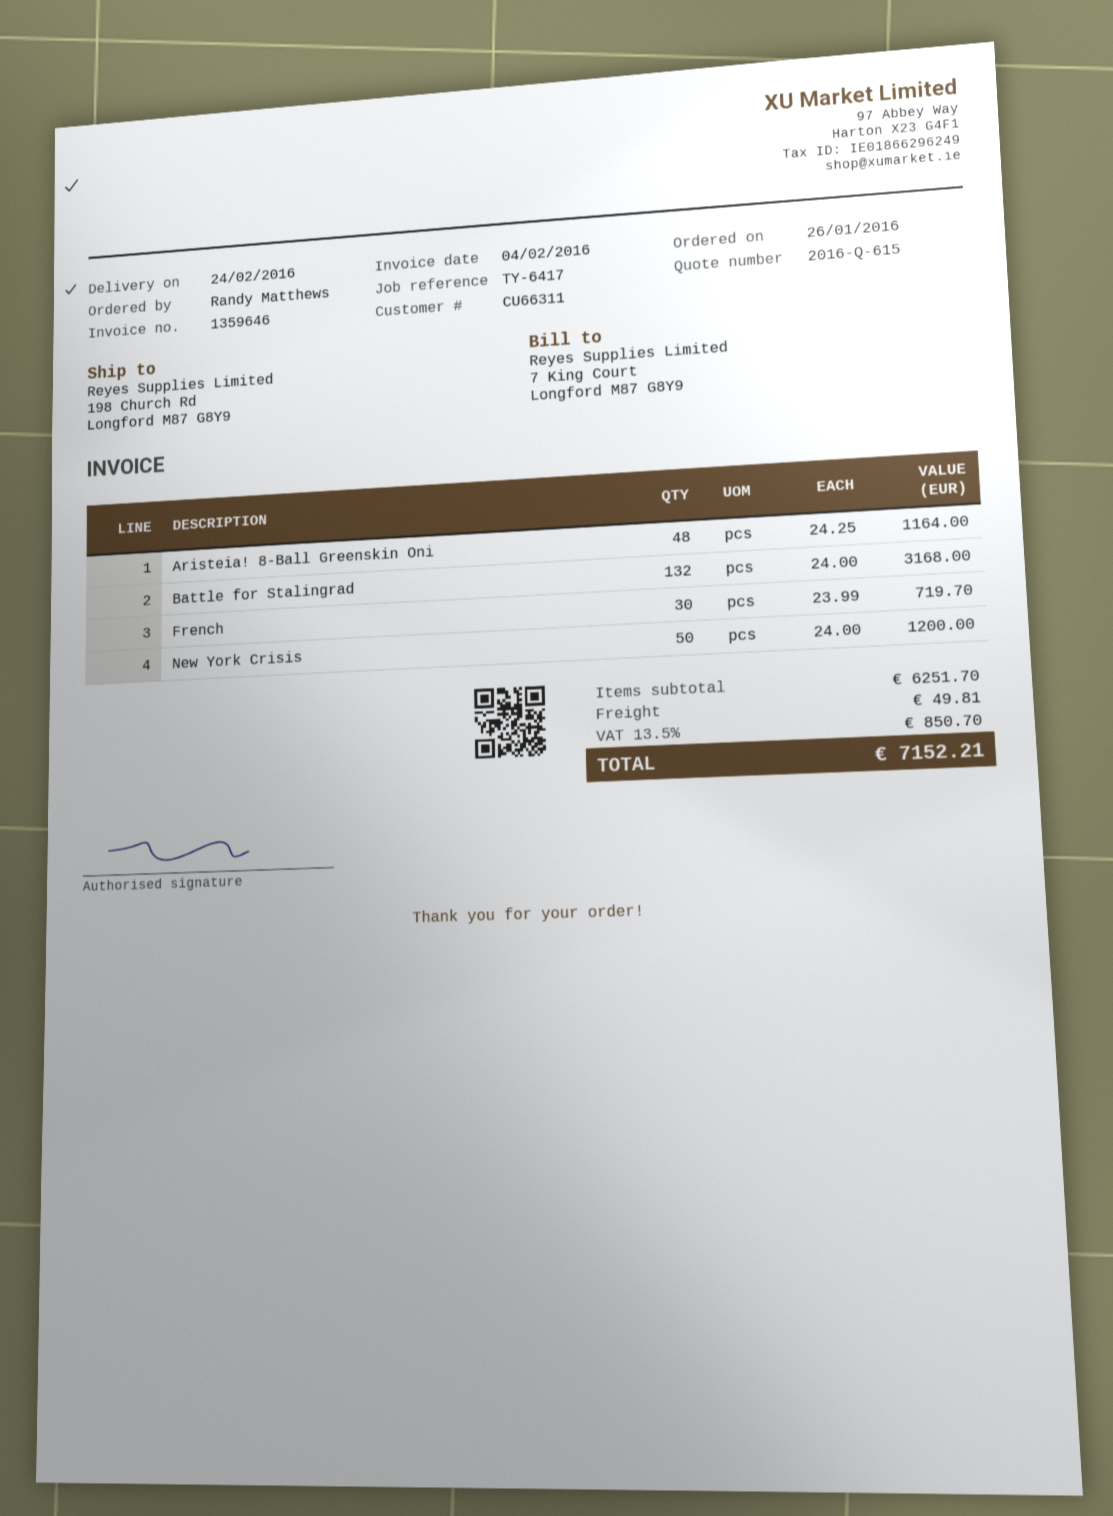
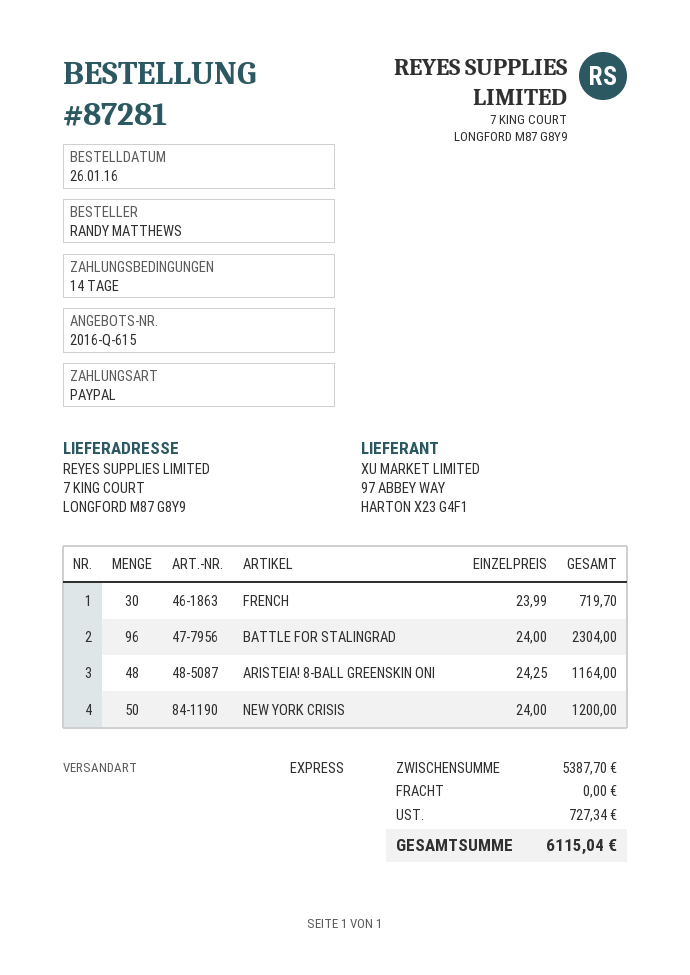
ship to: 198 Church Rd, Longford M87 G8Y9 -> 7 KING COURT, LONGFORD M87 G8Y9
Battle for Stalingrad: 132 x 24.00 = 3168.00 -> 96 x 24.00 = 2304.00
subtotal: 6251.70 -> 5387.70
shipping: 49.81 -> 0.00
tax: 850.70 -> 727.34
total: 7152.21 -> 6115.04

